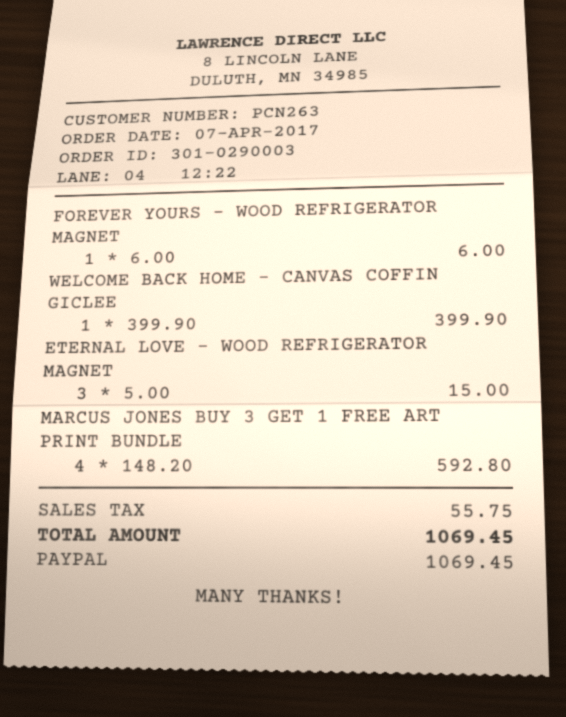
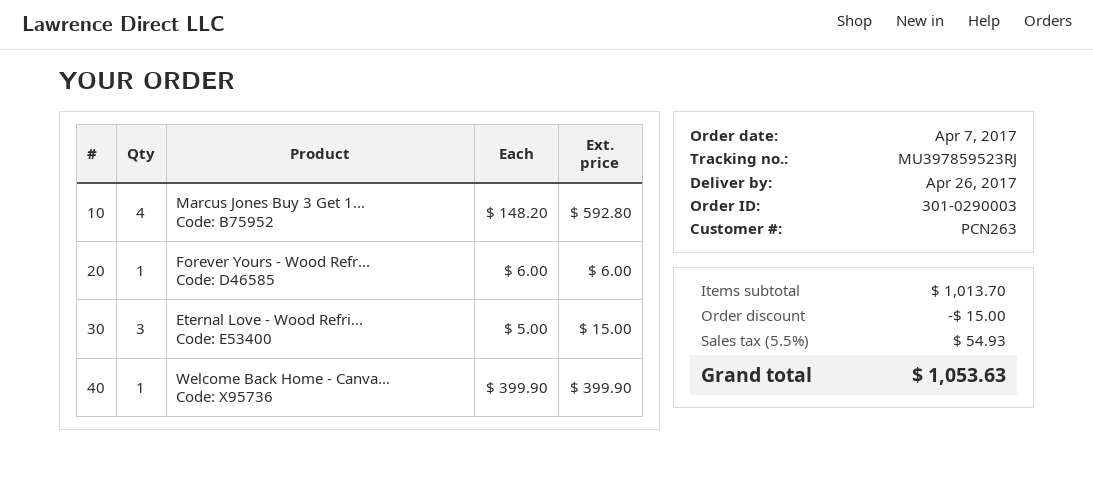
discount: none -> 15.00
tax: 55.75 -> 54.93
total: 1069.45 -> 1053.63

